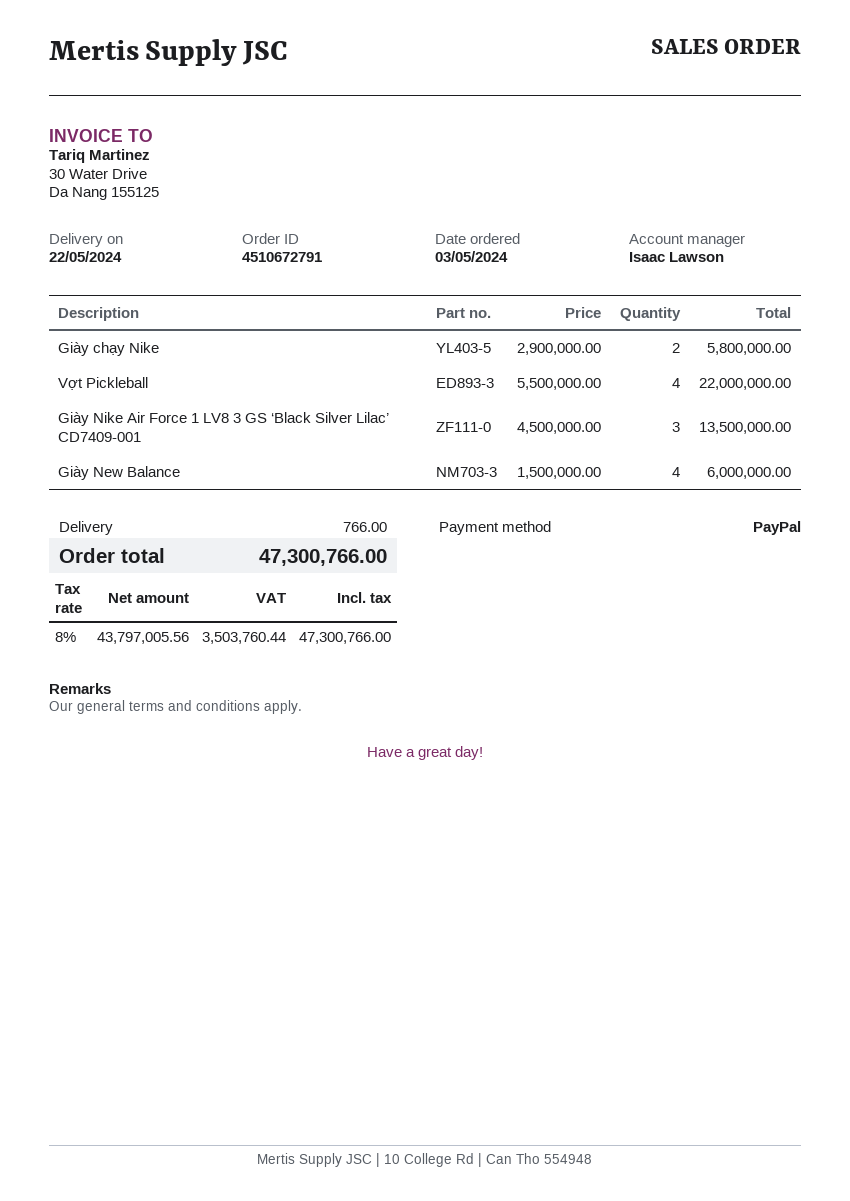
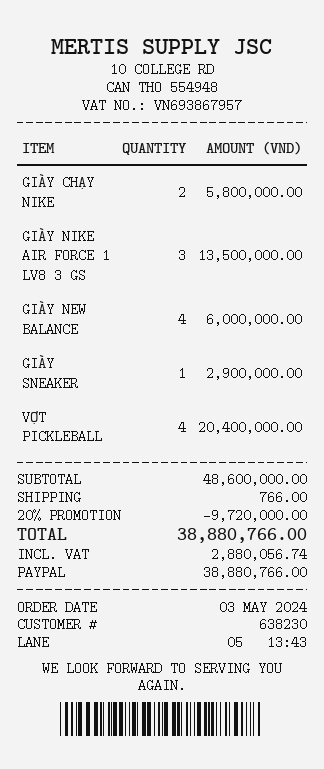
Vợt Pickleball: 4 for 22000000.00 -> 4 for 20400000.00
GIÀY SNEAKER: none -> 1 for 2900000.00
discount: none -> 20% = 9720000.00
tax: 3503760.44 -> 2880056.74
total: 47300766.00 -> 38880766.00

